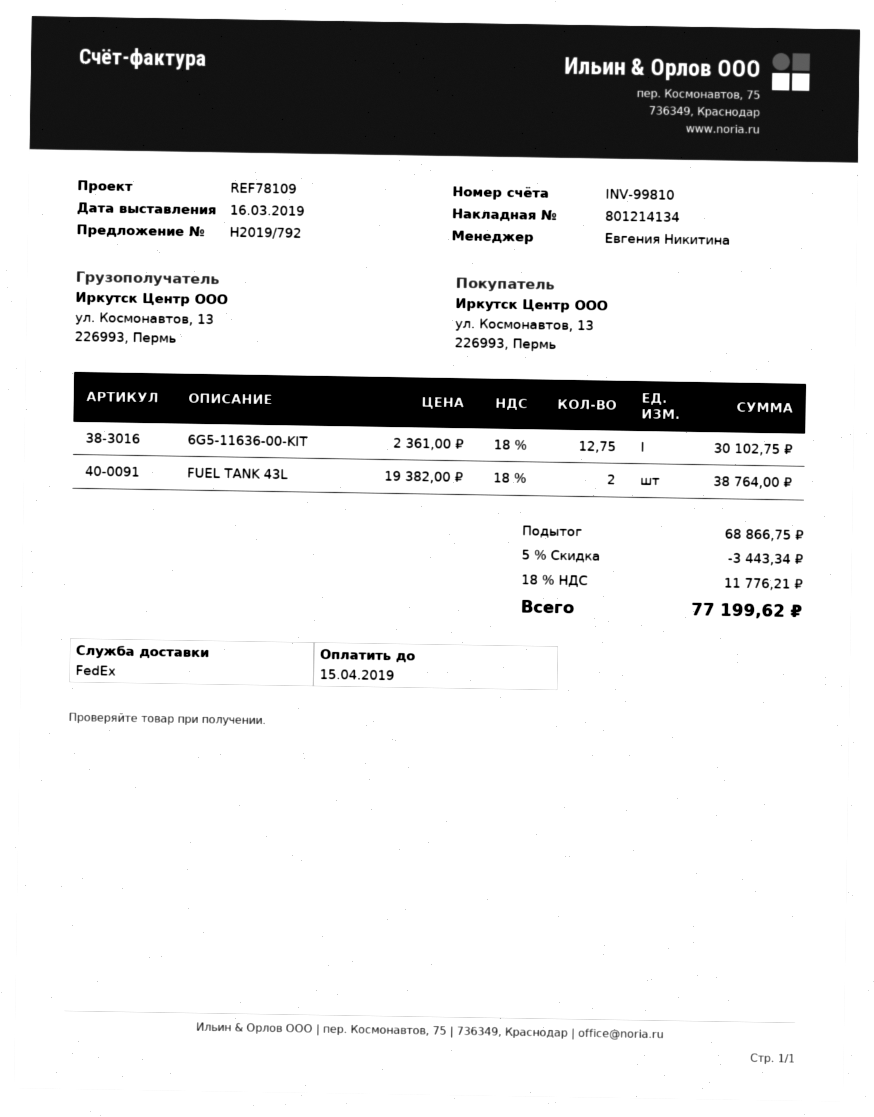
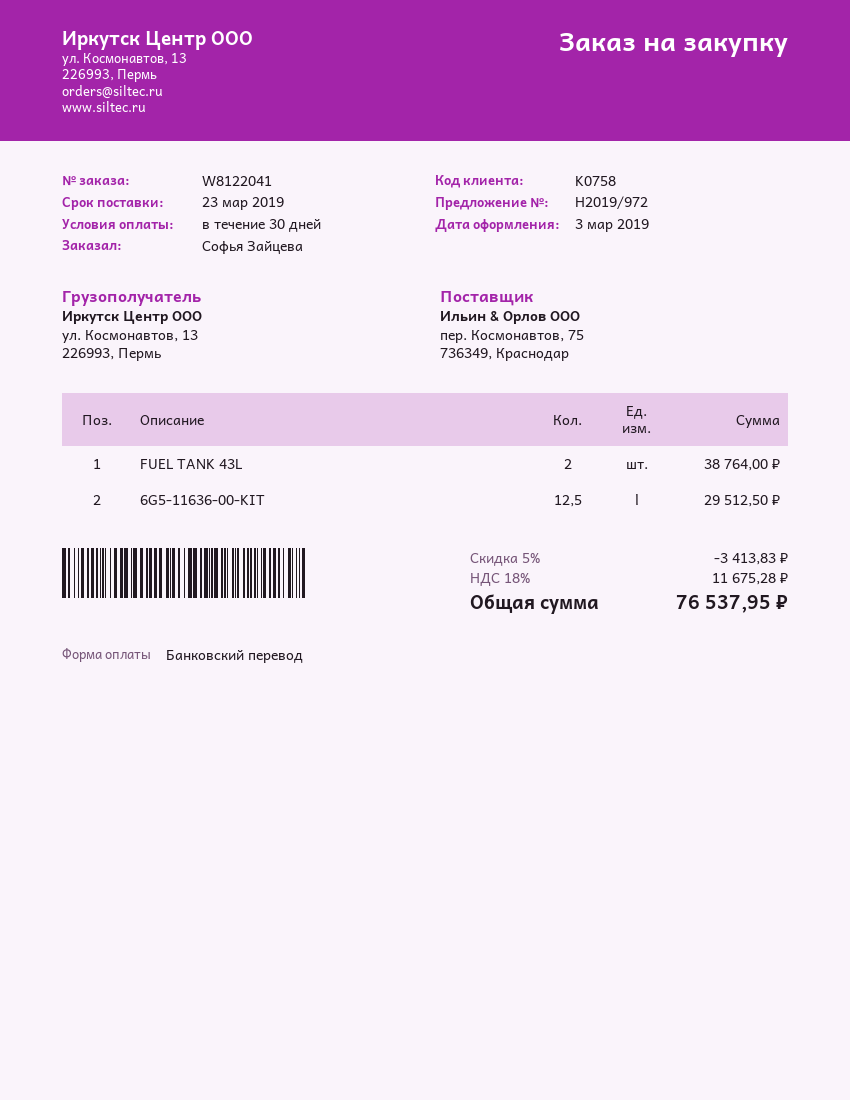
quote number: H2019/792 -> H2019/972
6G5-11636-00-KIT: 12.75 for 30102.75 -> 12.5 for 29512.50
discount: 5% = 3443.34 -> 5% = 3413.83
tax: 18% = 11776.21 -> 18% = 11675.28
total: 77199.62 -> 76537.95

